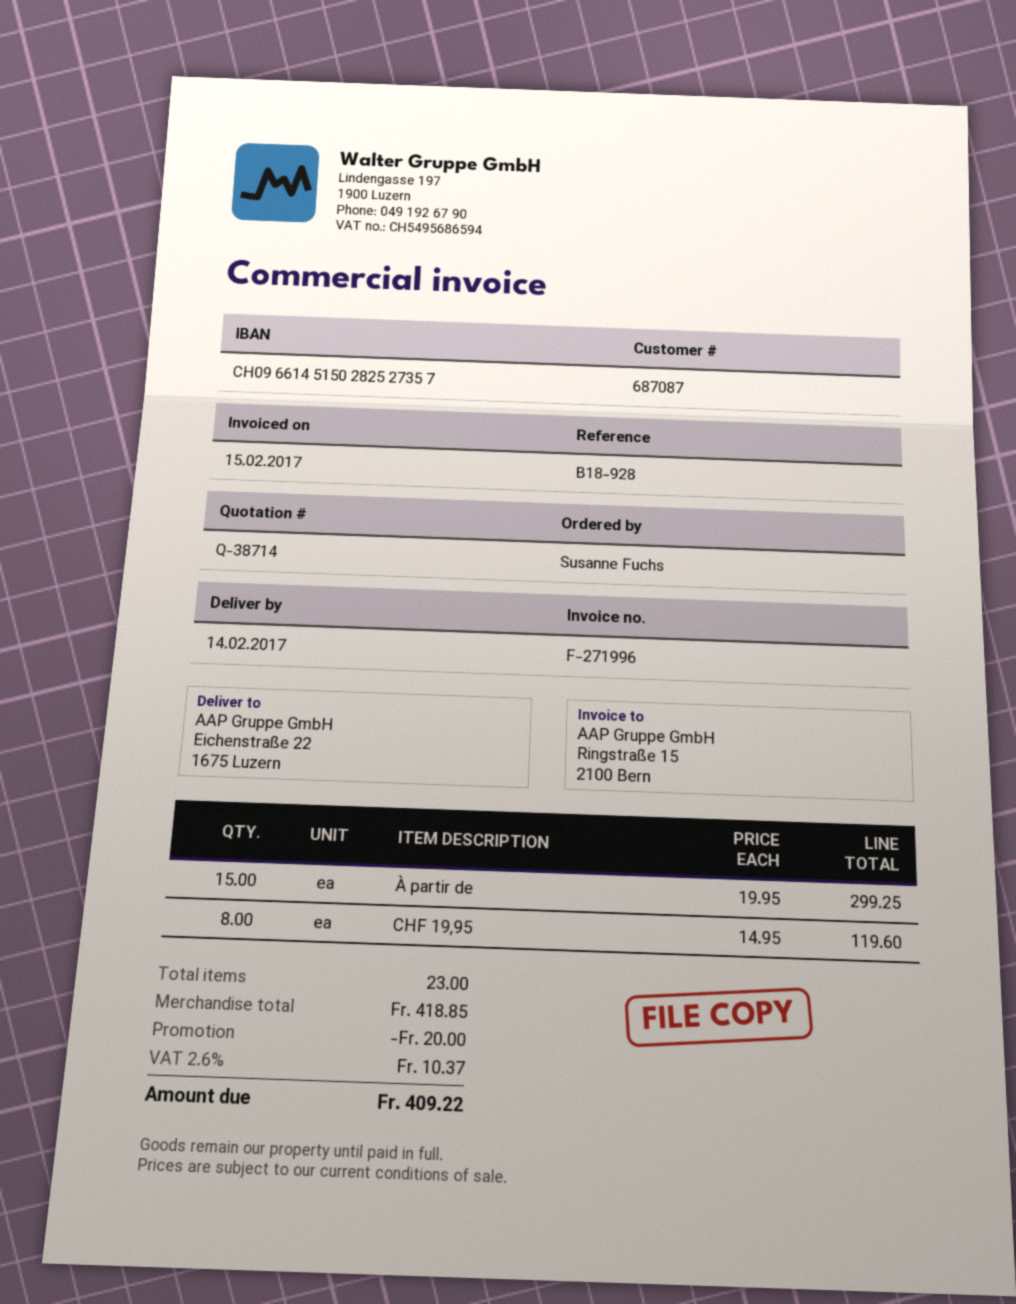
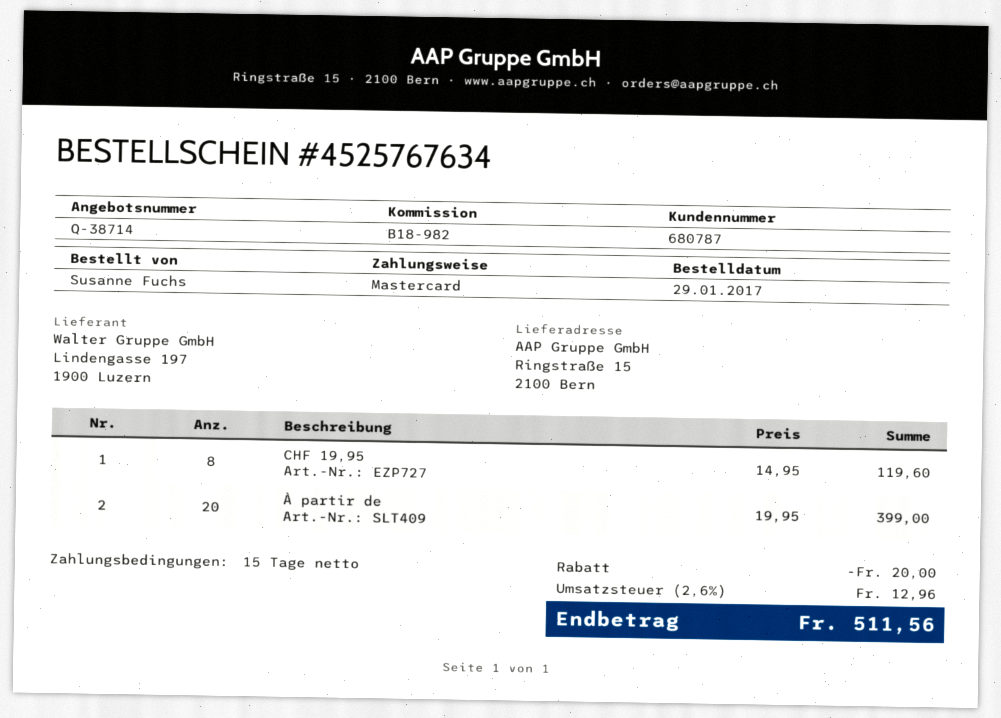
customer number: 687087 -> 680787
reference: B18-928 -> B18-982
ship to: Eichenstraße 22, 1675 Luzern -> Ringstraße 15, 2100 Bern
À partir de: 15 x 19.95 = 299.25 -> 20 x 19.95 = 399.00
tax: 2.6% = 10.37 -> 2.6% = 12.96
total: 409.22 -> 511.56

